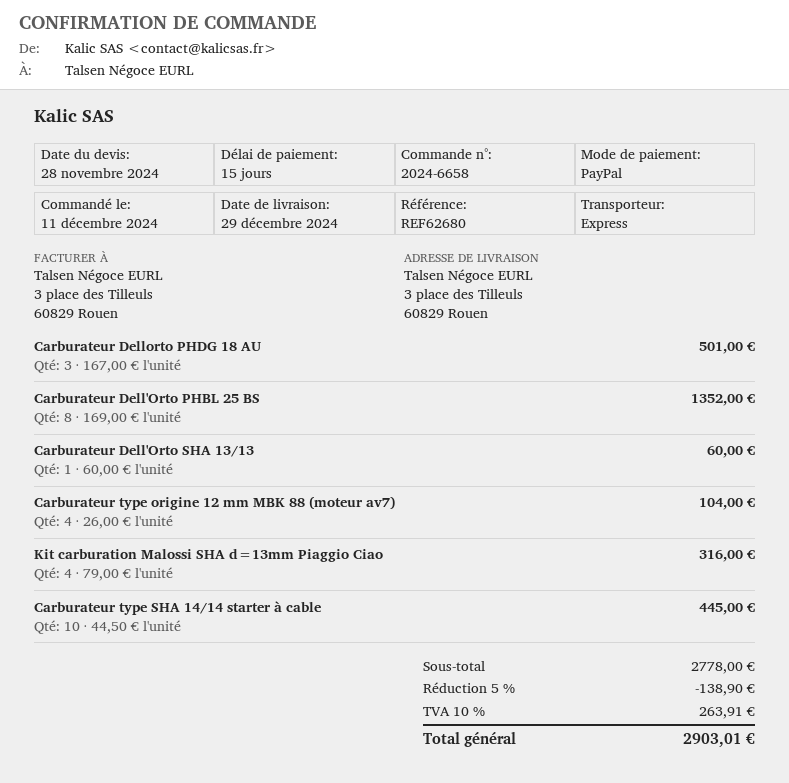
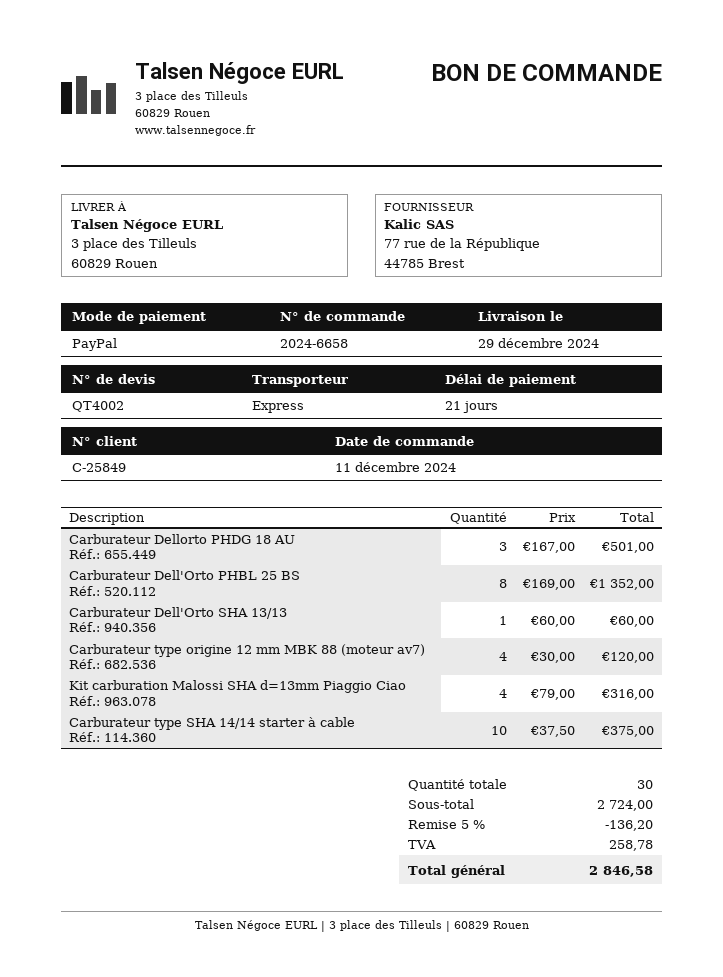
payment terms: 15 days -> 21 days
Carburateur type origine 12 mm MBK 88 (moteur av7): 4 x 26.00 = 104.00 -> 4 x 30.00 = 120.00
Carburateur type SHA 14/14 starter à cable: 10 x 44.50 = 445.00 -> 10 x 37.50 = 375.00
subtotal: 2778.00 -> 2724.00
discount: 5% = 138.90 -> 5% = 136.20
tax: 263.91 -> 258.78
total: 2903.01 -> 2846.58

